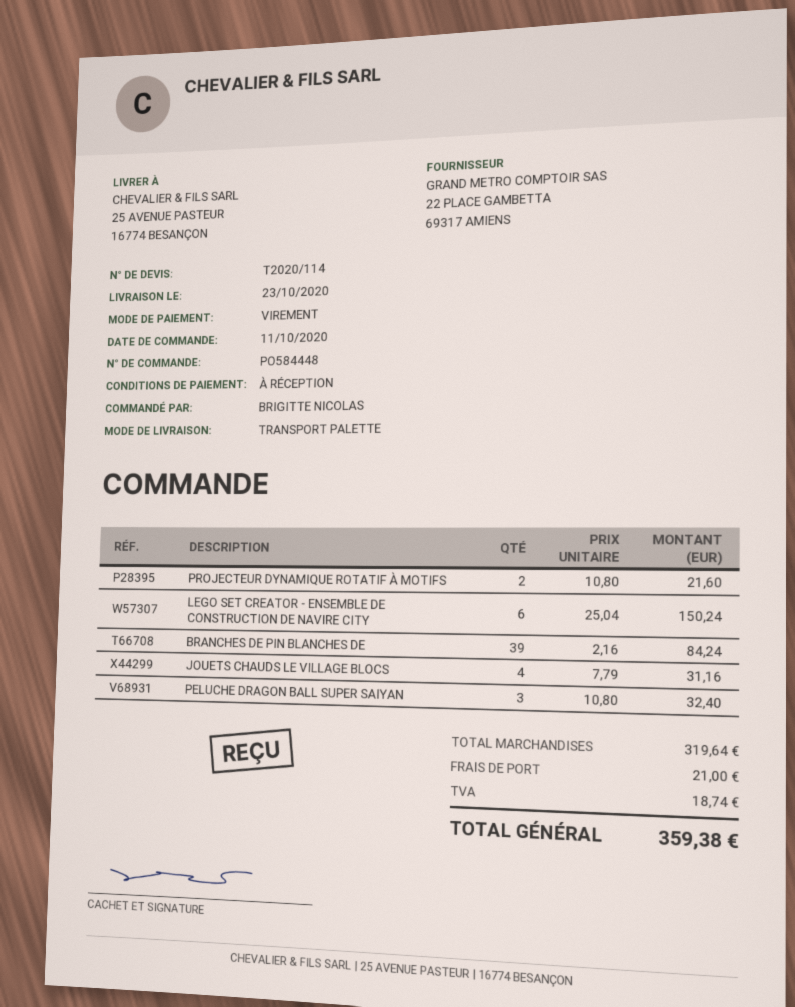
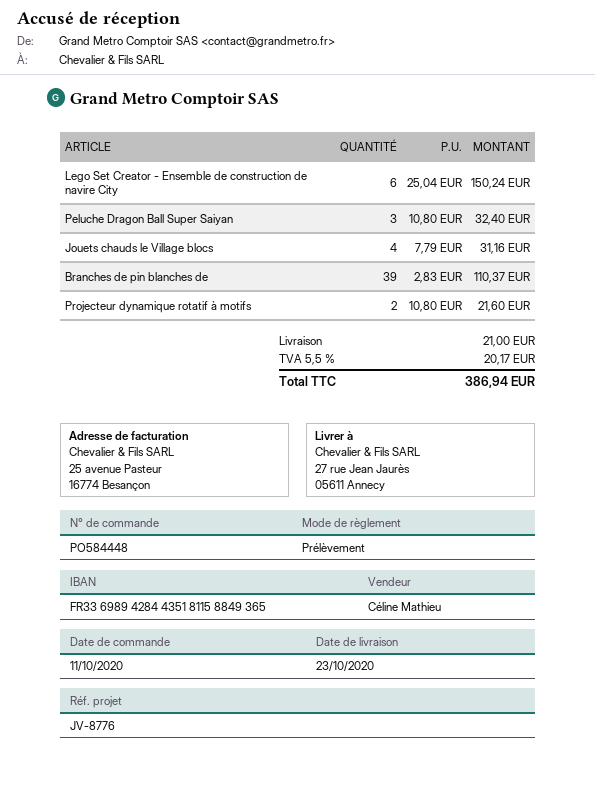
payment method: bank transfer -> direct debit
ship to: 25 AVENUE PASTEUR, 16774 BESANÇON -> 27 rue Jean Jaurès, 05611 Annecy
BRANCHES DE PIN BLANCHES DE: 39 x 2.16 = 84.24 -> 39 x 2.83 = 110.37
tax: 18.74 -> 20.17
total: 359.38 -> 386.94

